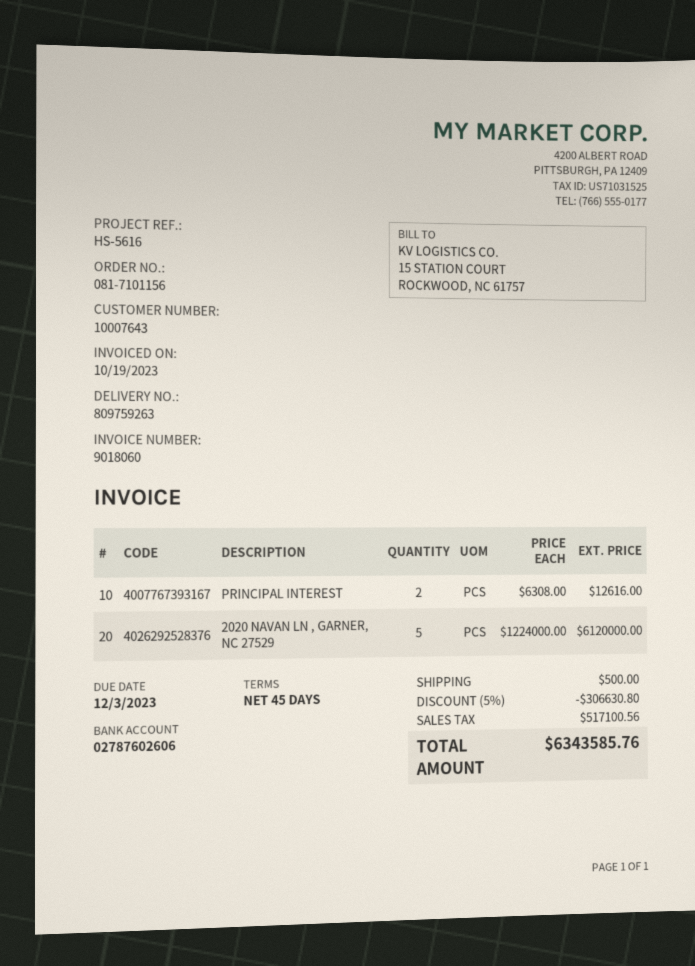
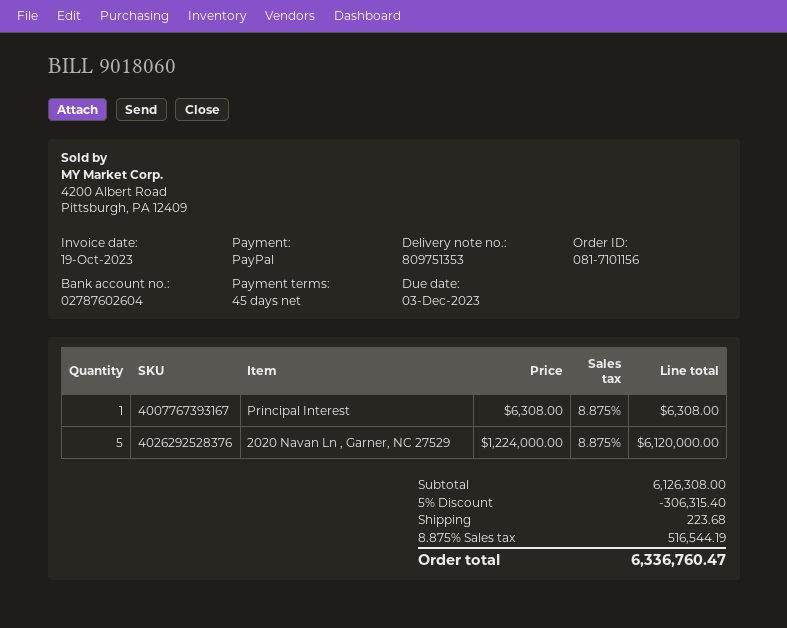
delivery note number: 809759263 -> 809751353
bank account: 02787602606 -> 02787602604
PRINCIPAL INTEREST: 2 x 6308.00 = 12616.00 -> 1 x 6308.00 = 6308.00
discount: 5% = 306630.80 -> 5% = 306315.40
shipping: 500.00 -> 223.68
tax: 517100.56 -> 516544.19
total: 6343585.76 -> 6336760.47

